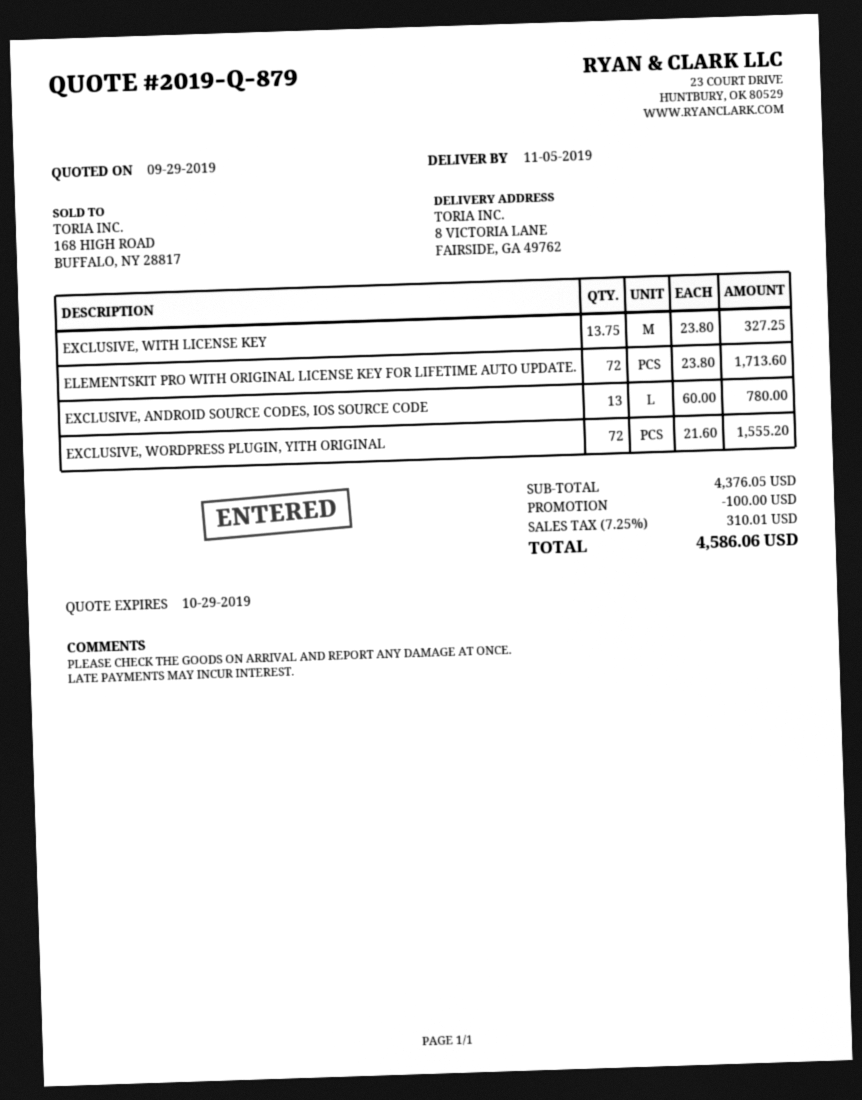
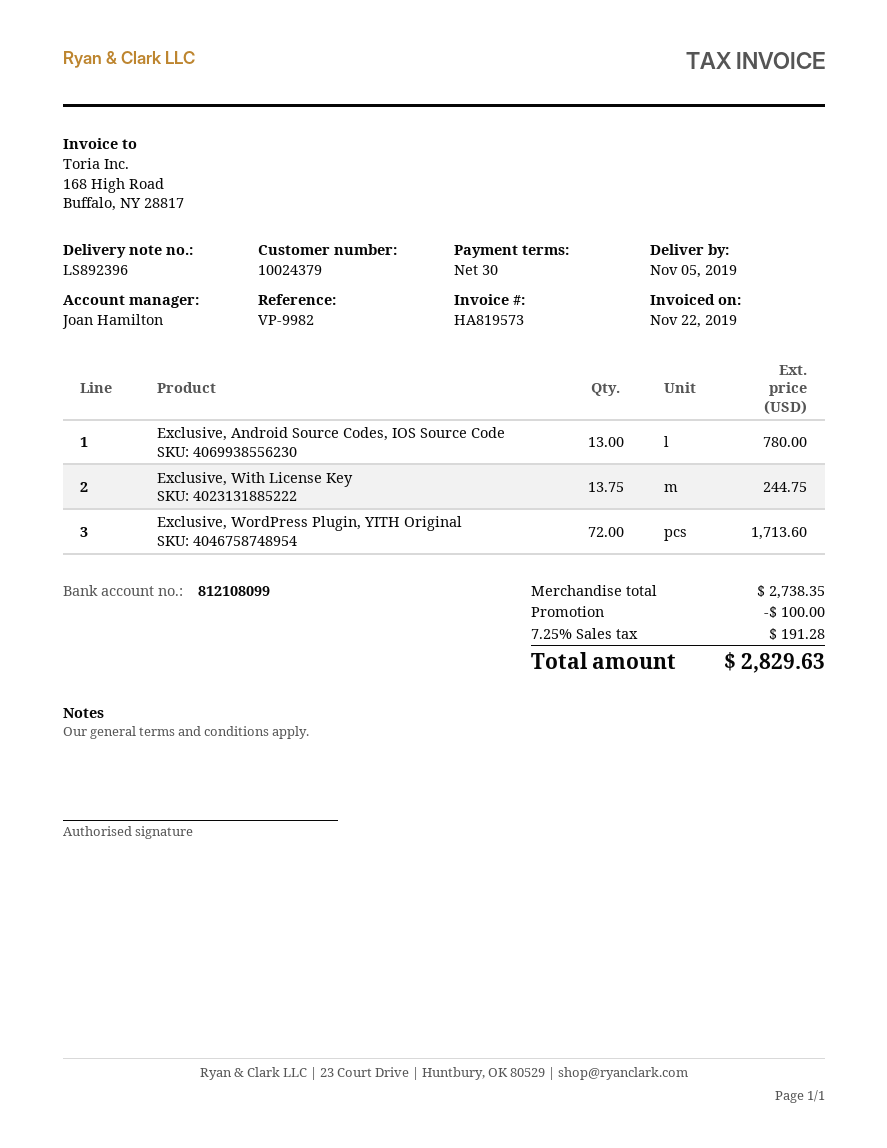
EXCLUSIVE, WITH LICENSE KEY: 13.75 for 327.25 -> 13.75 for 244.75
ELEMENTSKIT PRO WITH ORIGINAL LICENSE KEY FOR LIFETIME AUTO UPDATE.: 72 for 1713.60 -> none
EXCLUSIVE, WORDPRESS PLUGIN, YITH ORIGINAL: 72 for 1555.20 -> 72 for 1713.60
subtotal: 4376.05 -> 2738.35
tax: 7.25% = 310.01 -> 7.25% = 191.28
total: 4586.06 -> 2829.63

